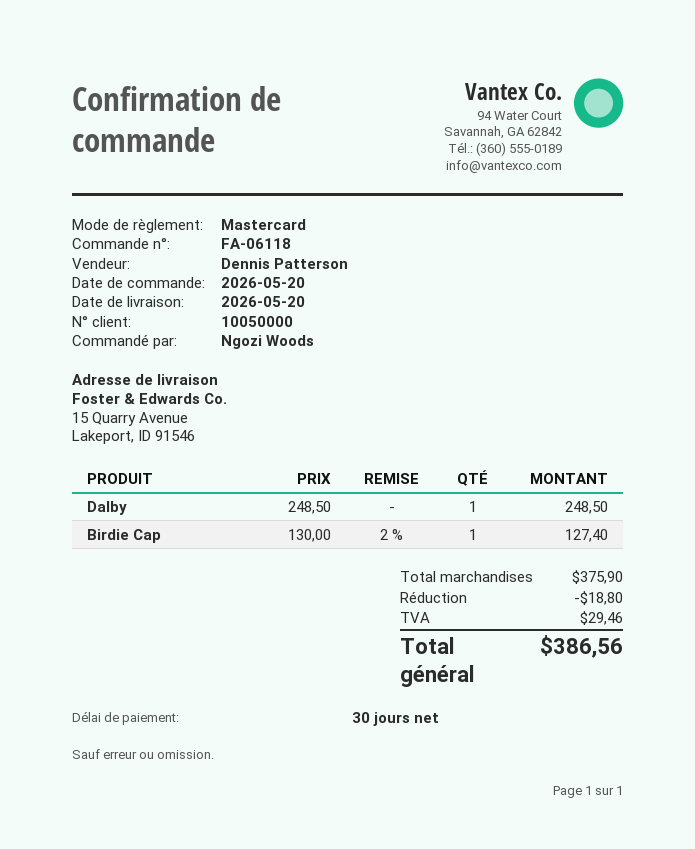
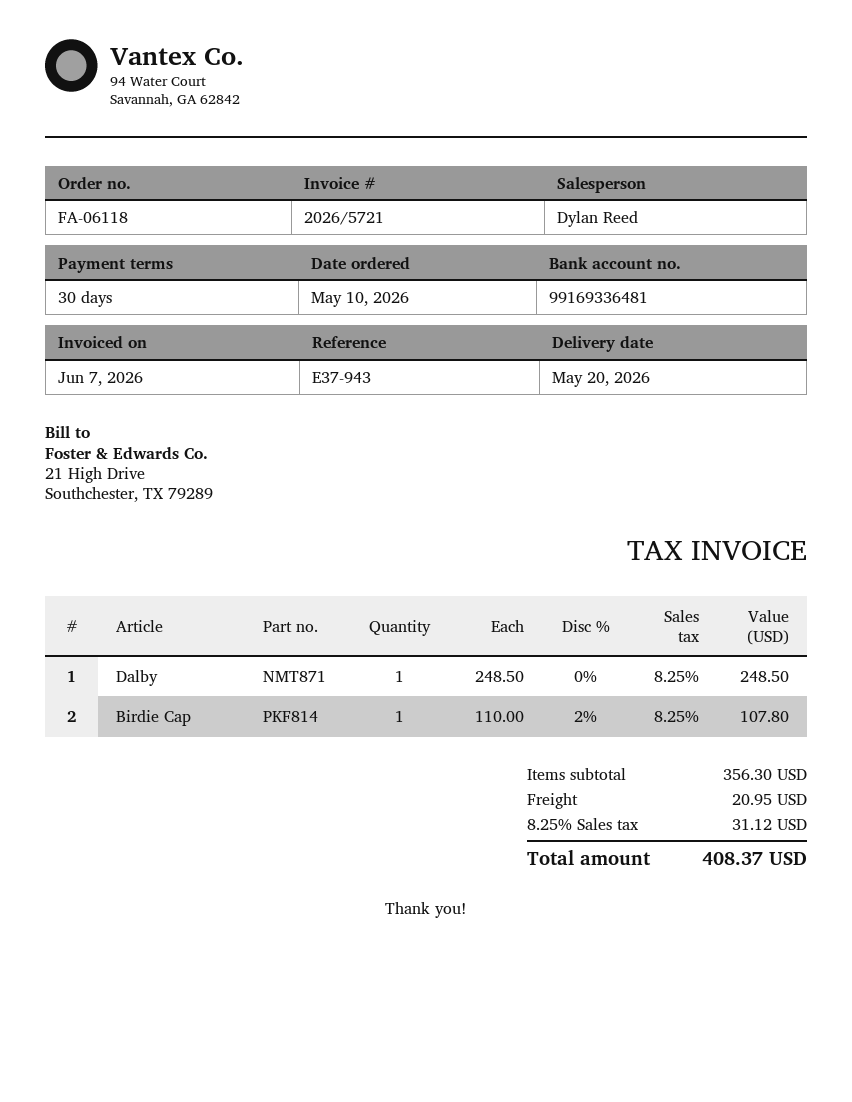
order date: 2026-05-20 -> 2026-05-10
sales rep: Dennis Patterson -> Dylan Reed
Birdie Cap: 1 x 130.00 - 2% = 127.40 -> 1 x 110.00 - 2% = 107.80
subtotal: 375.90 -> 356.30
discount: 18.80 -> none
shipping: none -> 20.95
tax: 29.46 -> 31.12
total: 386.56 -> 408.37

